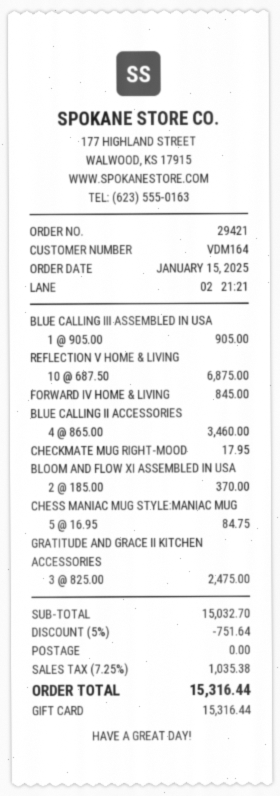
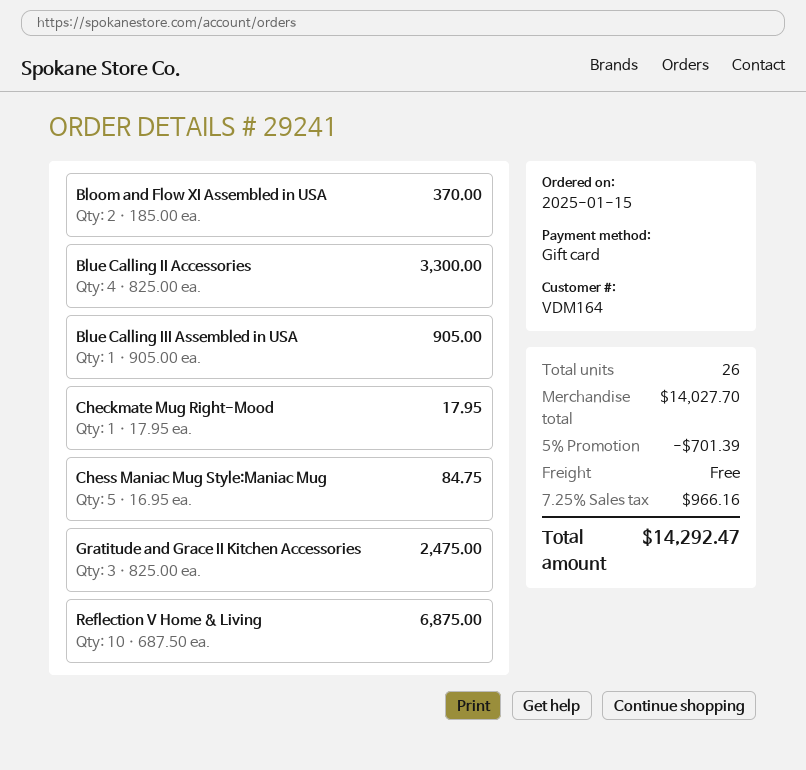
order number: 29421 -> 29241
FORWARD IV HOME & LIVING: 1 x 845.00 = 845.00 -> none
BLUE CALLING II ACCESSORIES: 4 x 865.00 = 3460.00 -> 4 x 825.00 = 3300.00
subtotal: 15032.70 -> 14027.70
discount: 5% = 751.64 -> 5% = 701.39
tax: 7.25% = 1035.38 -> 7.25% = 966.16
total: 15316.44 -> 14292.47

